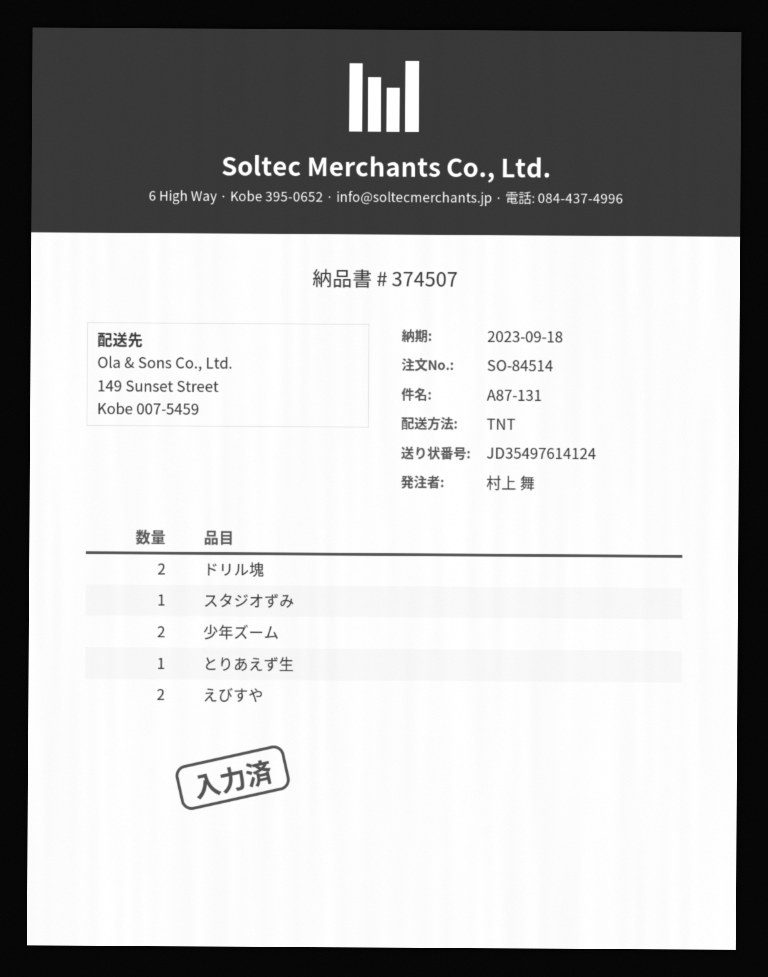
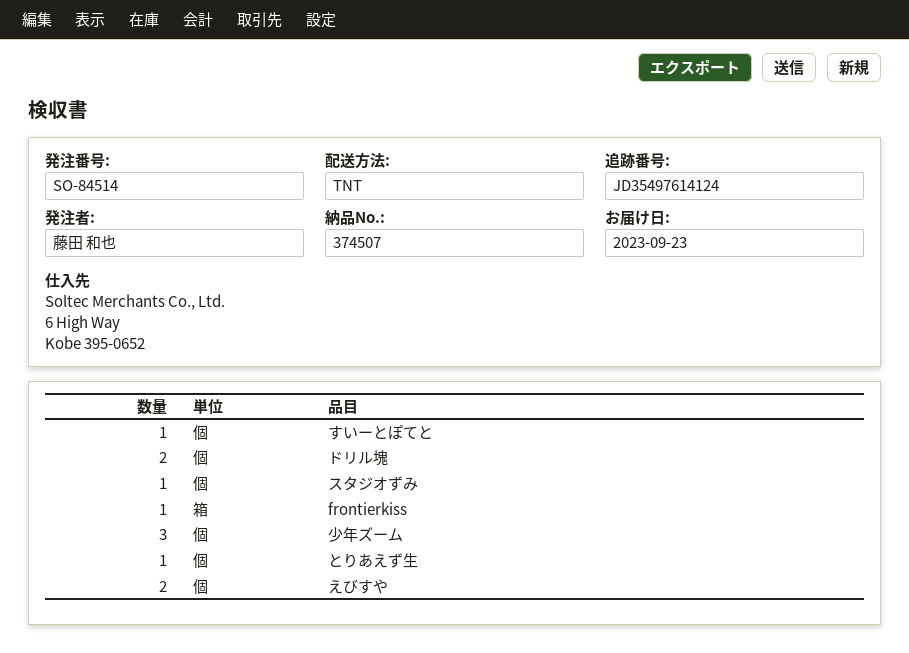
delivery date: 2023-09-18 -> 2023-09-23
ordered by: 村上 舞 -> 藤田 和也
少年ズーム: 2 -> 3
すいーとぽてと: none -> 1
frontierkiss: none -> 1

